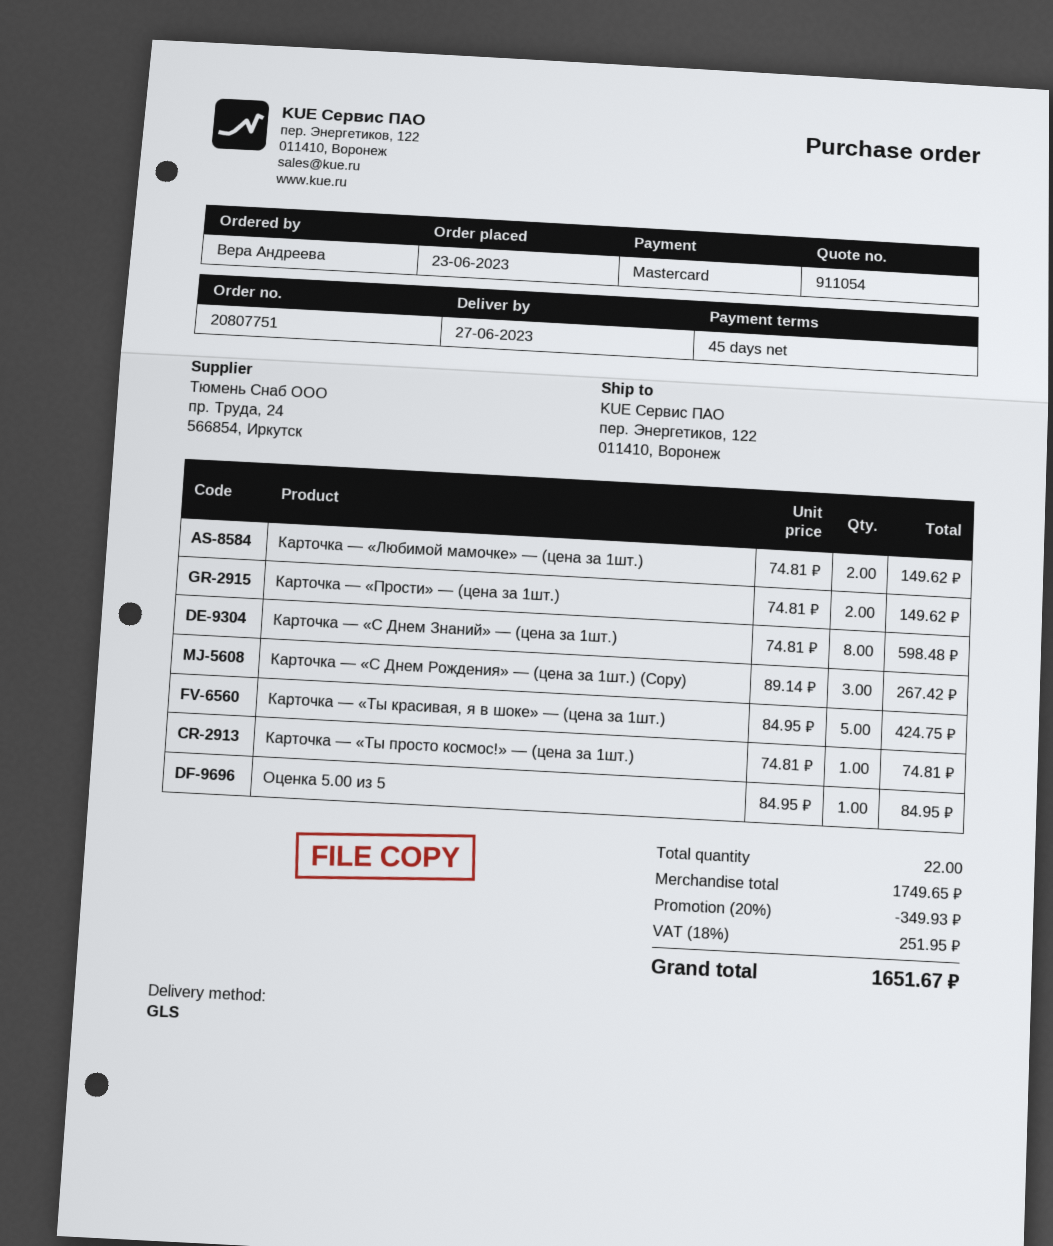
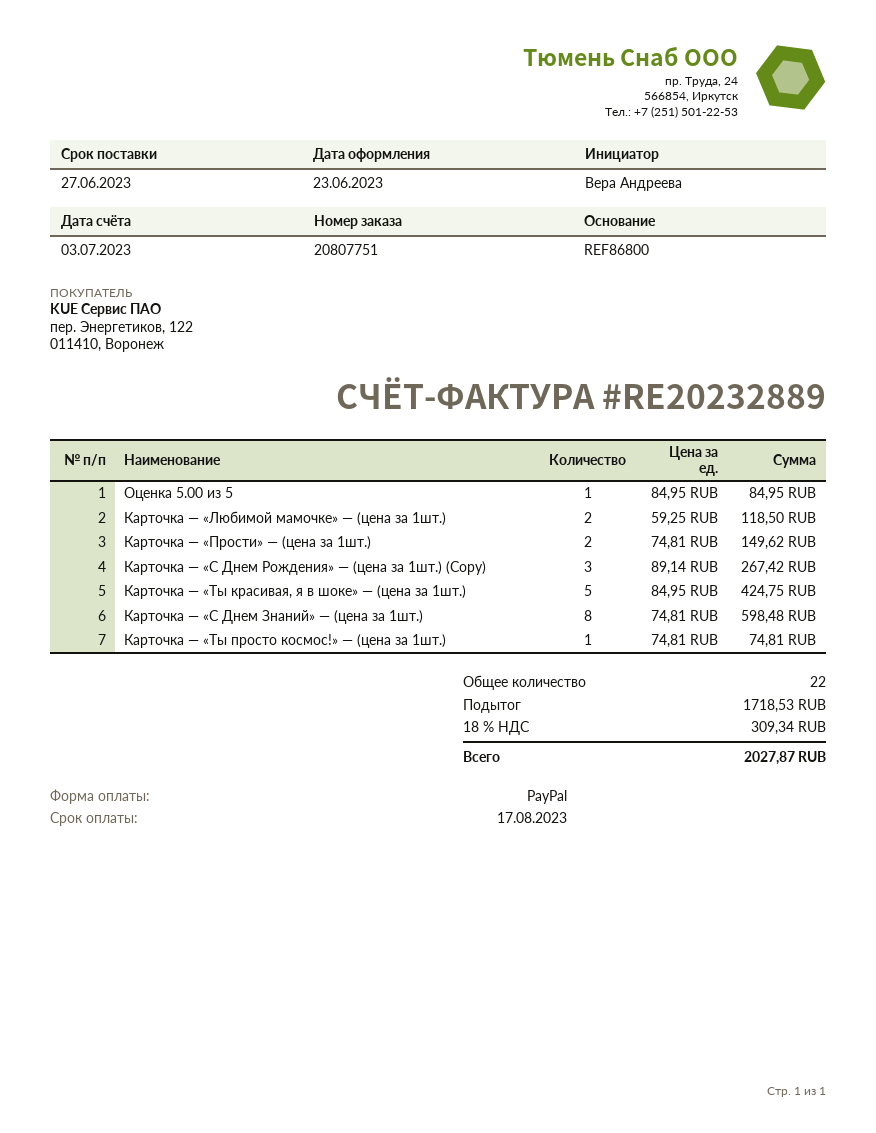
payment method: Mastercard -> PayPal
Карточка — «Любимой мамочке» — (цена за 1шт.): 2 x 74.81 = 149.62 -> 2 x 59.25 = 118.50
subtotal: 1749.65 -> 1718.53
discount: 20% = 349.93 -> none
tax: 18% = 251.95 -> 18% = 309.34
total: 1651.67 -> 2027.87

